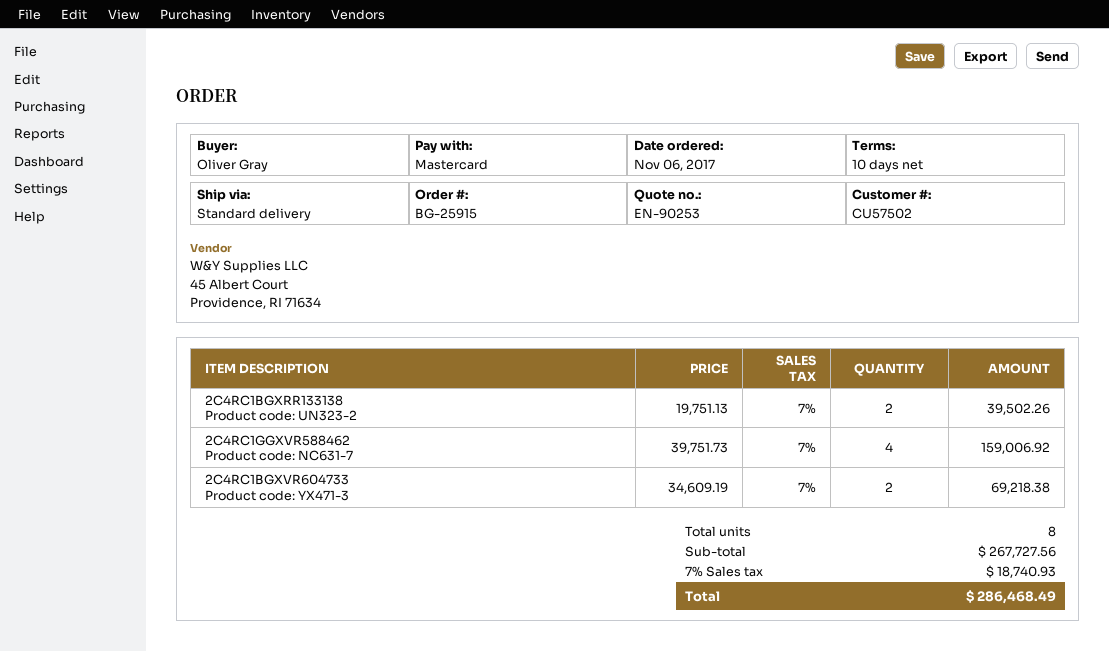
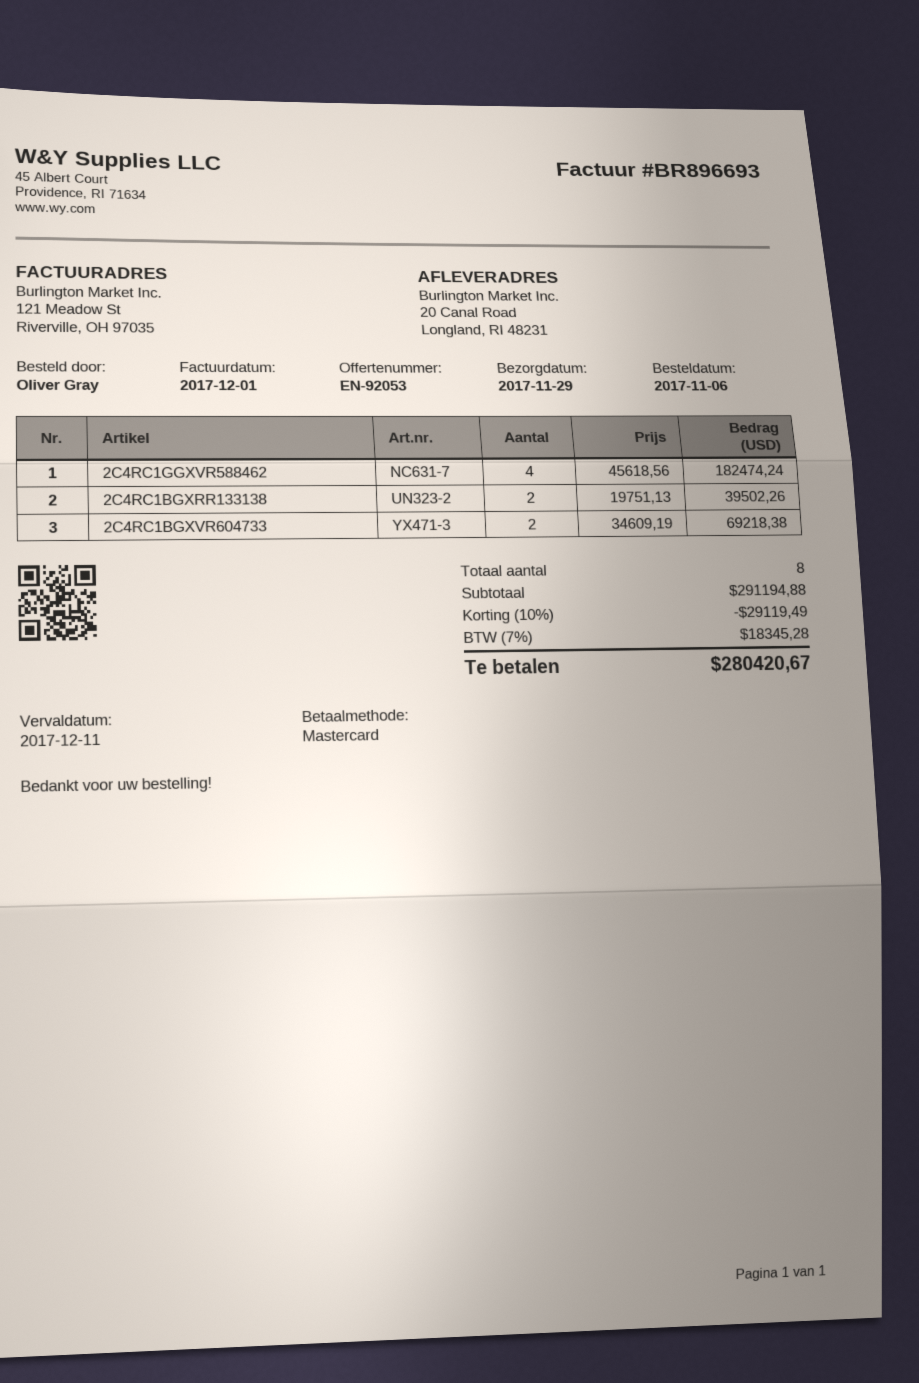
quote number: EN-90253 -> EN-92053
2C4RC1GGXVR588462: 4 x 39751.73 = 159006.92 -> 4 x 45618.56 = 182474.24
subtotal: 267727.56 -> 291194.88
discount: none -> 10% = 29119.49
tax: 7% = 18740.93 -> 7% = 18345.28
total: 286468.49 -> 280420.67

